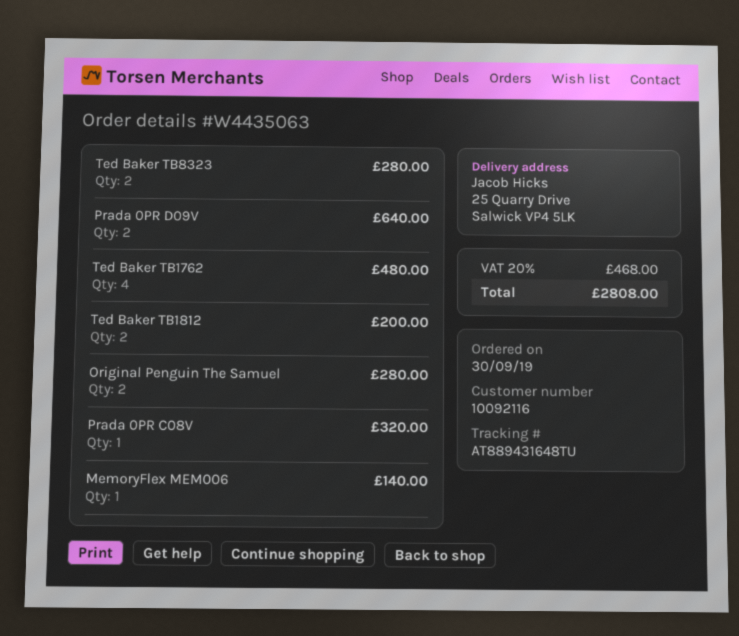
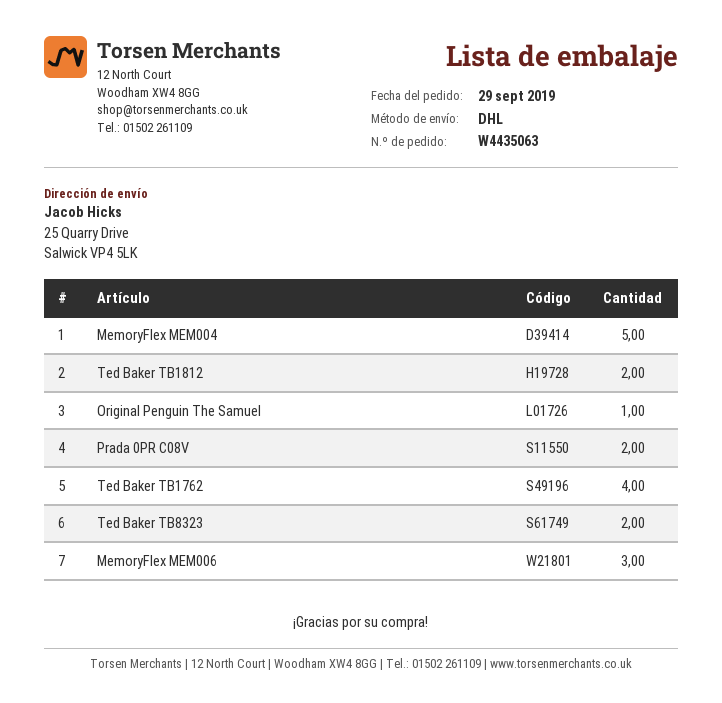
order date: 2019-09-30 -> 2019-09-29
Prada 0PR D09V: 2 -> none
Original Penguin The Samuel: 2 -> 1
Prada 0PR C08V: 1 -> 2
MemoryFlex MEM006: 1 -> 3
MemoryFlex MEM004: none -> 5

